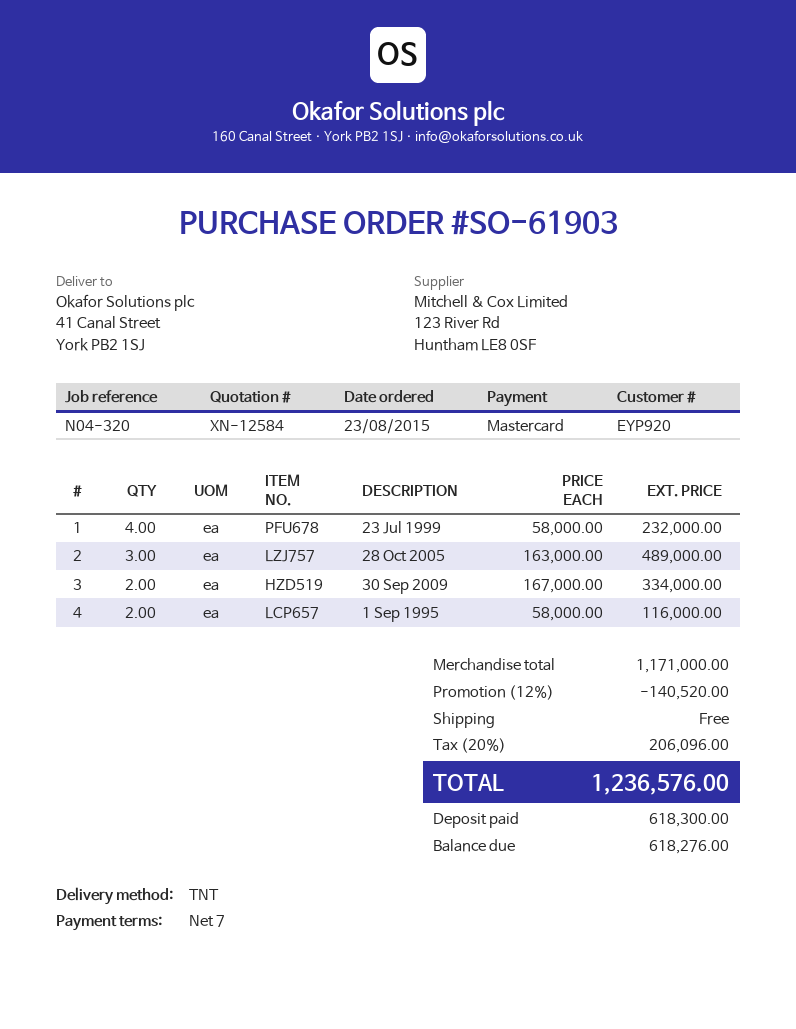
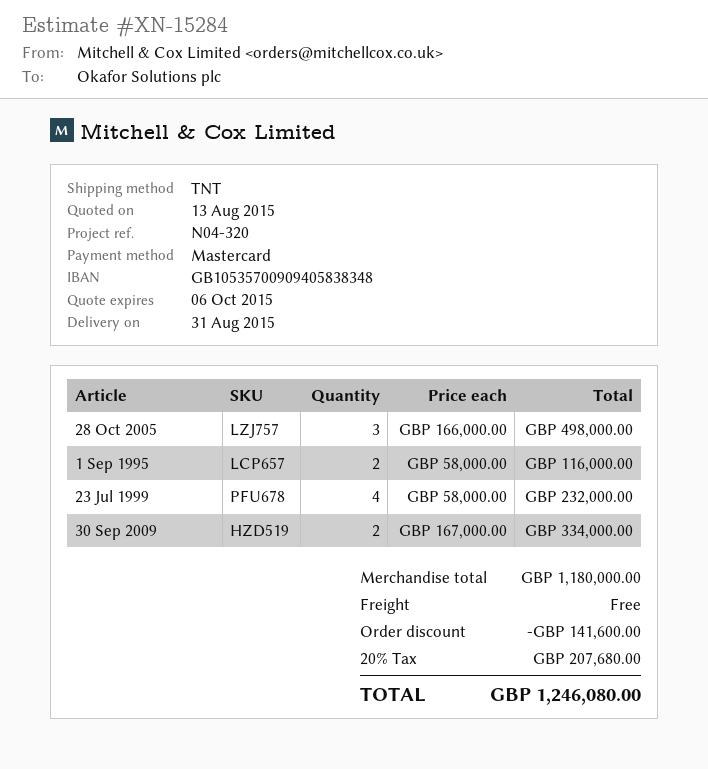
quote number: XN-12584 -> XN-15284
28 Oct 2005: 3 x 163000.00 = 489000.00 -> 3 x 166000.00 = 498000.00
subtotal: 1171000.00 -> 1180000.00
discount: 140520.00 -> 141600.00
tax: 20% = 206096.00 -> 20% = 207680.00
total: 1236576.00 -> 1246080.00

